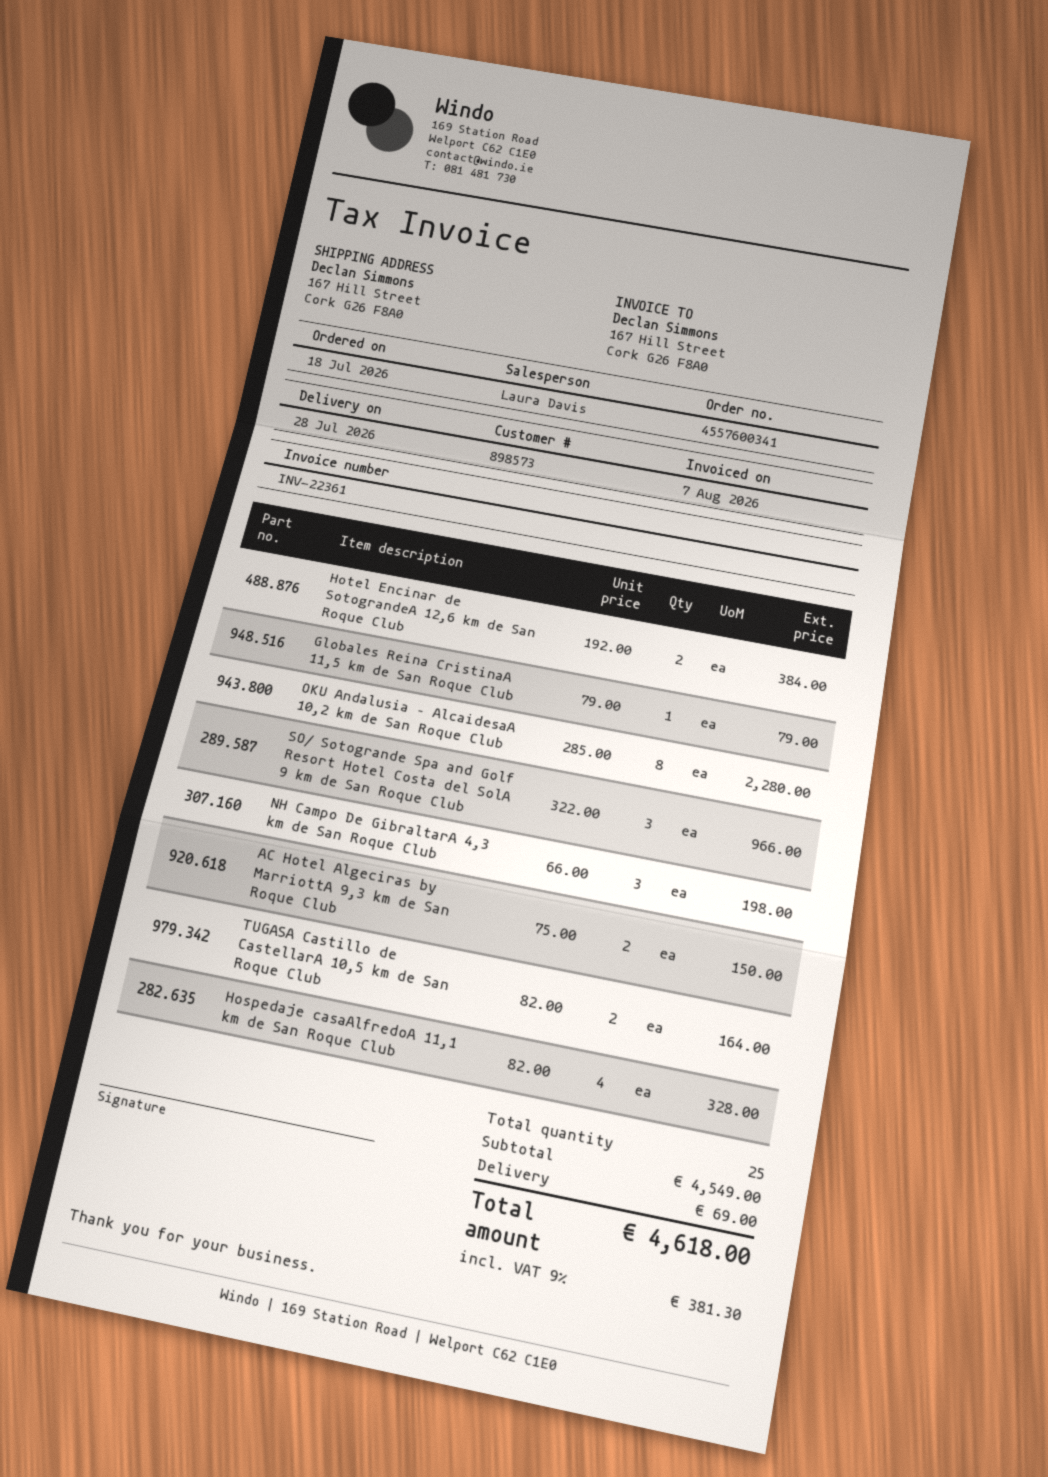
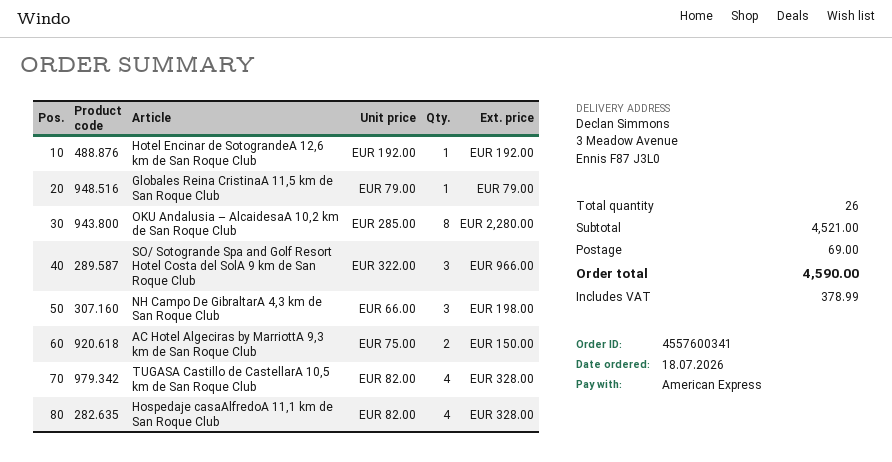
ship to: 167 Hill Street, Cork G26 F8A0 -> 3 Meadow Avenue, Ennis F87 J3L0
Hotel Encinar de SotograndeA 12,6 km de San Roque Club: 2 x 192.00 = 384.00 -> 1 x 192.00 = 192.00
TUGASA Castillo de CastellarA 10,5 km de San Roque Club: 2 x 82.00 = 164.00 -> 4 x 82.00 = 328.00
total quantity: 25 -> 26
subtotal: 4549.00 -> 4521.00
tax: 381.30 -> 378.99
total: 4618.00 -> 4590.00

